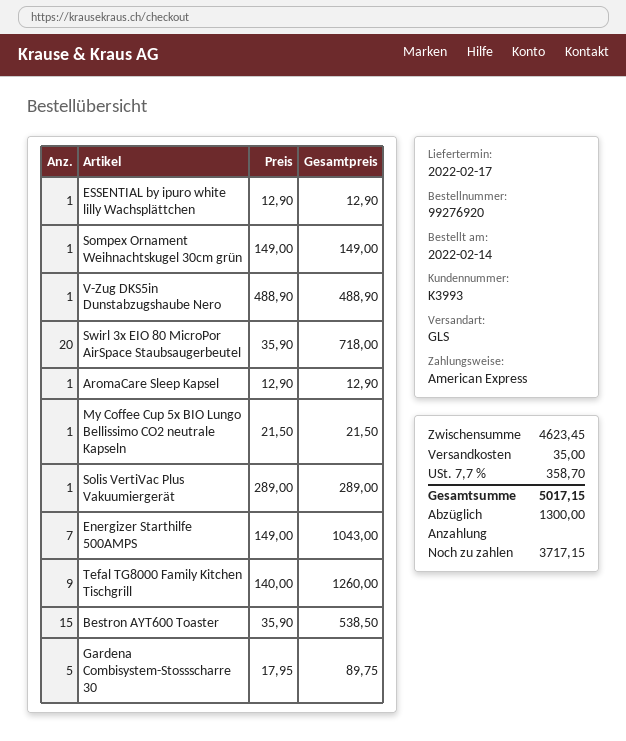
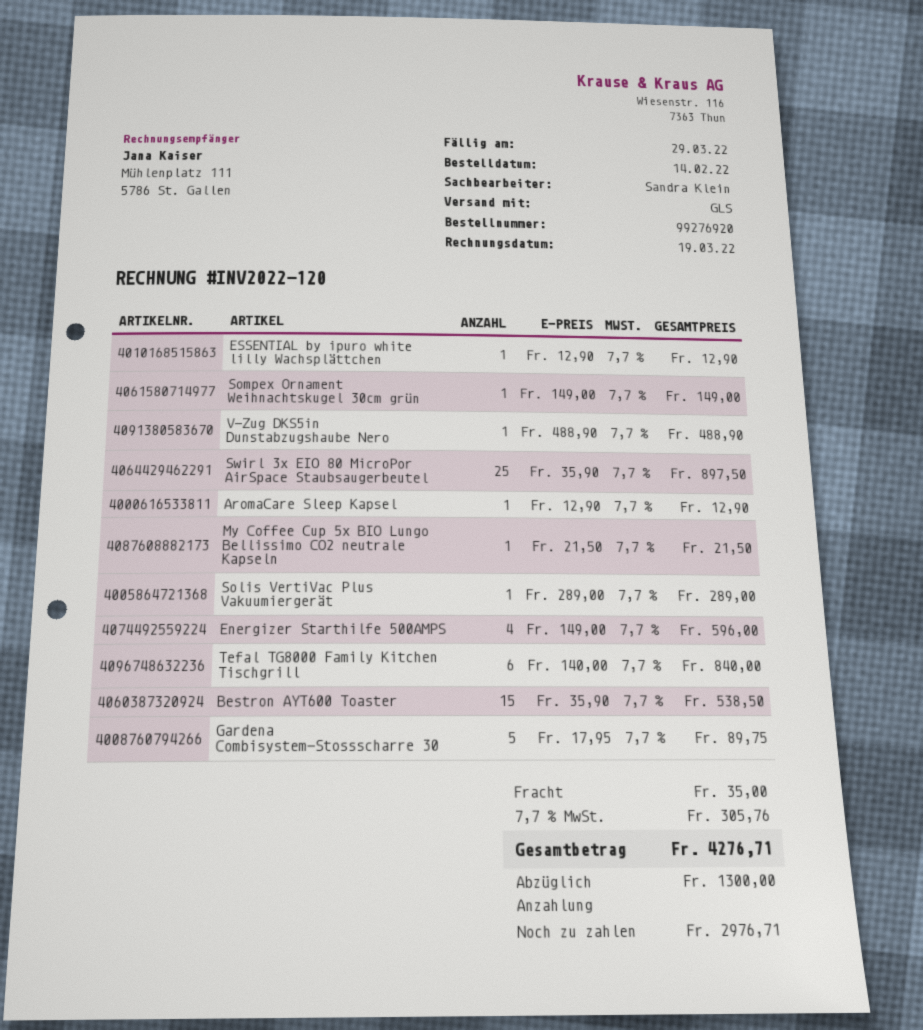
Swirl 3x EIO 80 MicroPor AirSpace Staubsaugerbeutel: 20 x 35.90 = 718.00 -> 25 x 35.90 = 897.50
Energizer Starthilfe 500AMPS: 7 x 149.00 = 1043.00 -> 4 x 149.00 = 596.00
Tefal TG8000 Family Kitchen Tischgrill: 9 x 140.00 = 1260.00 -> 6 x 140.00 = 840.00
tax: 7.7% = 358.70 -> 7.7% = 305.76
total: 5017.15 -> 4276.71
balance: 3717.15 -> 2976.71

